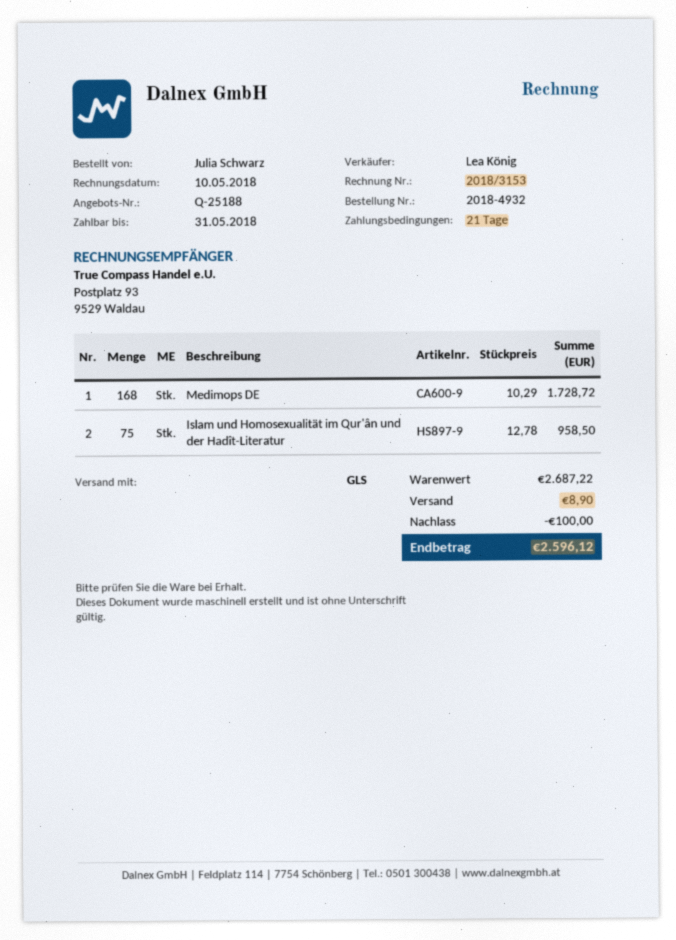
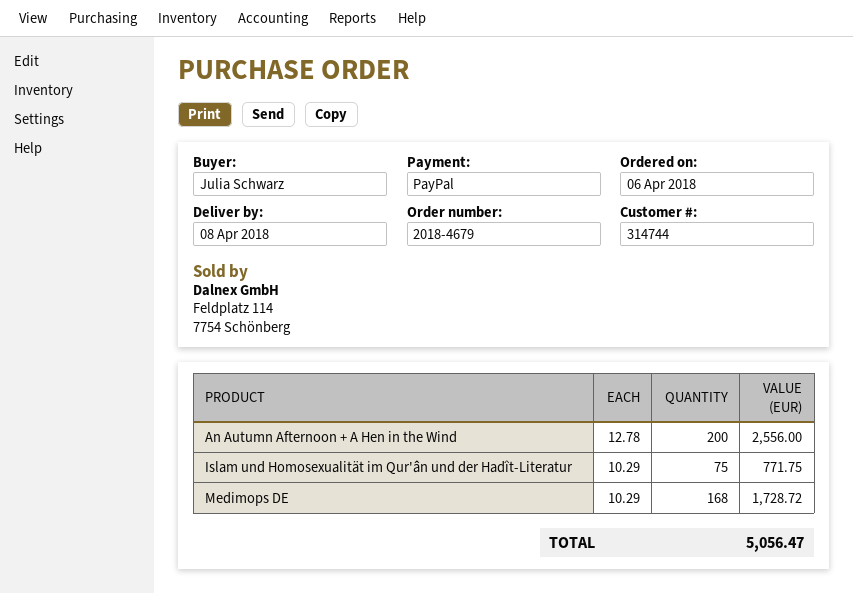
order number: 2018-4932 -> 2018-4679
Islam und Homosexualität im Qur'ân und der Hadît-Literatur: 75 x 12.78 = 958.50 -> 75 x 10.29 = 771.75
An Autumn Afternoon + A Hen in the Wind: none -> 200 x 12.78 = 2556.00
discount: 100.00 -> none
shipping: 8.90 -> none
total: 2596.12 -> 5056.47

